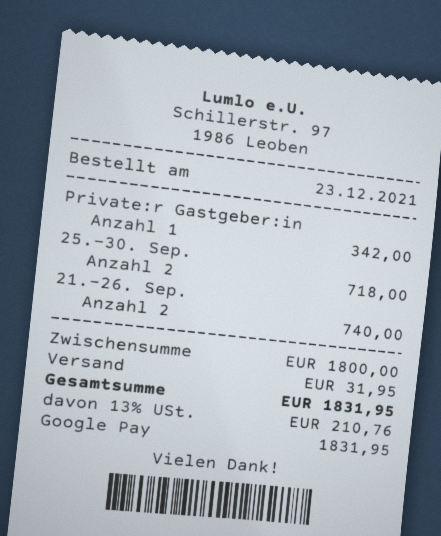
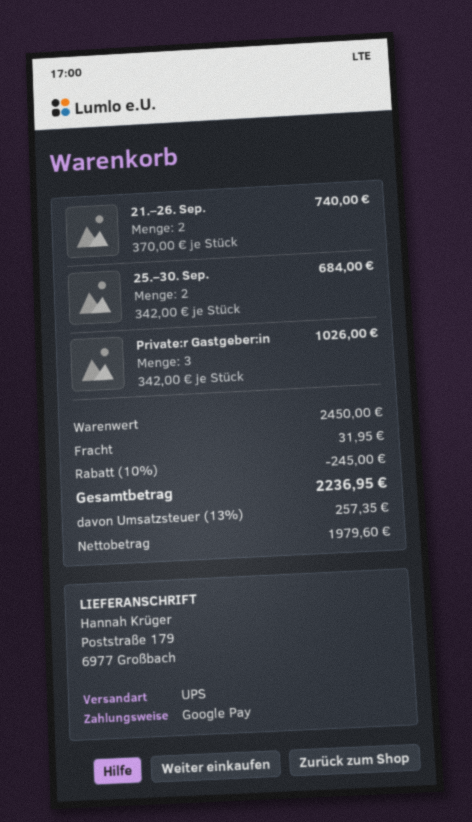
Private:r Gastgeber:in: 1 for 342.00 -> 3 for 1026.00
25.–30. Sep.: 2 for 718.00 -> 2 for 684.00
subtotal: 1800.00 -> 2450.00
discount: none -> 10% = 245.00
tax: 13% = 210.76 -> 13% = 257.35
total: 1831.95 -> 2236.95

